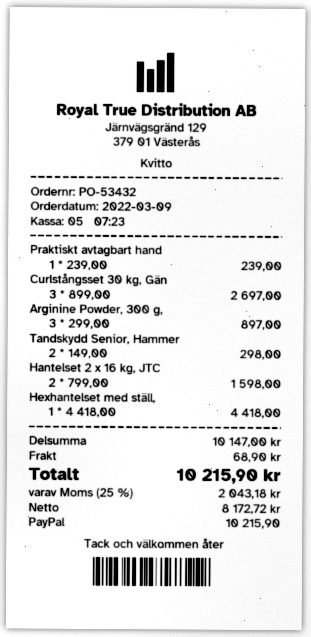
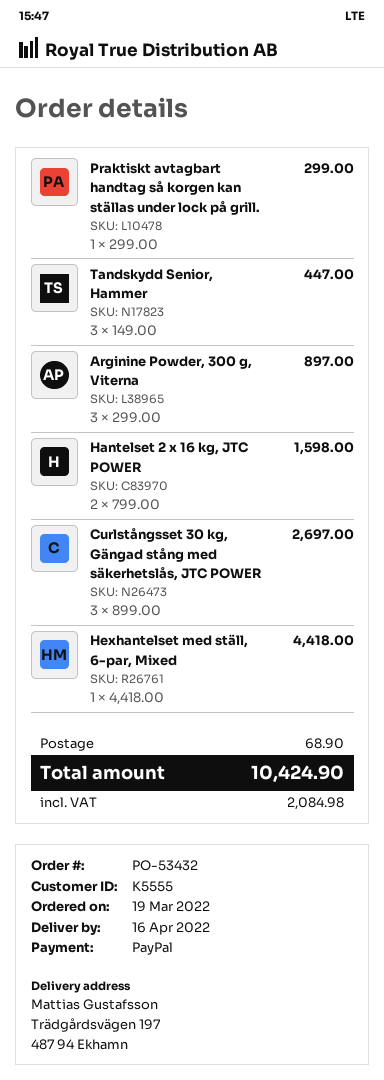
order date: 2022-03-09 -> 2022-03-19
Praktiskt avtagbart hand: 1 x 239.00 = 239.00 -> 1 x 299.00 = 299.00
Tandskydd Senior, Hammer: 2 x 149.00 = 298.00 -> 3 x 149.00 = 447.00
tax: 2043.18 -> 2084.98
total: 10215.90 -> 10424.90

